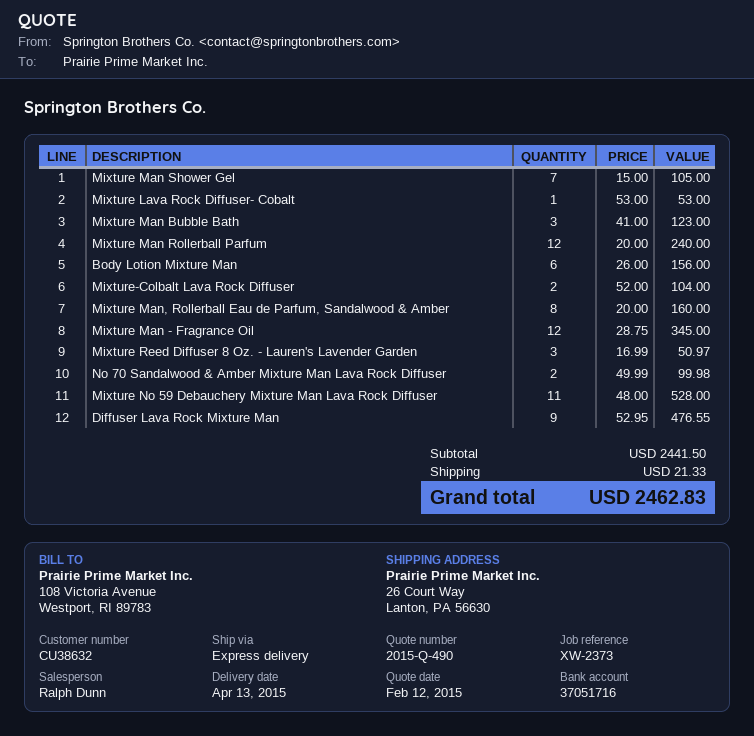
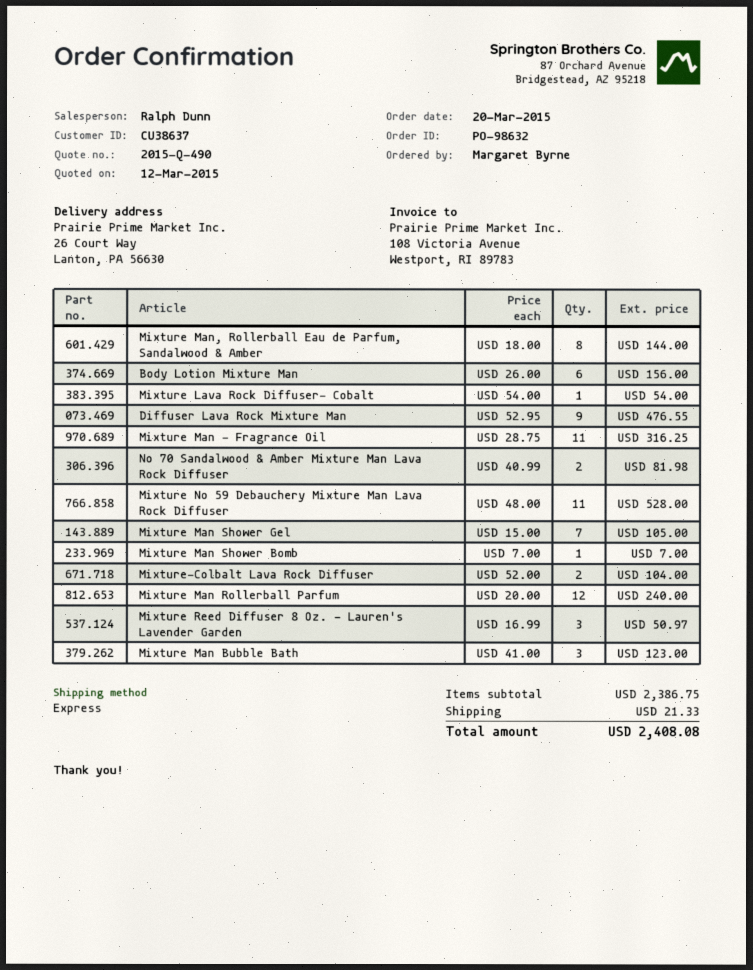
quote date: 2015-02-12 -> 2015-03-12
customer number: CU38632 -> CU38637
Mixture Lava Rock Diffuser- Cobalt: 1 x 53.00 = 53.00 -> 1 x 54.00 = 54.00
Mixture Man, Rollerball Eau de Parfum, Sandalwood & Amber: 8 x 20.00 = 160.00 -> 8 x 18.00 = 144.00
Mixture Man - Fragrance Oil: 12 x 28.75 = 345.00 -> 11 x 28.75 = 316.25
No 70 Sandalwood & Amber Mixture Man Lava Rock Diffuser: 2 x 49.99 = 99.98 -> 2 x 40.99 = 81.98
Mixture Man Shower Bomb: none -> 1 x 7.00 = 7.00
subtotal: 2441.50 -> 2386.75
total: 2462.83 -> 2408.08

